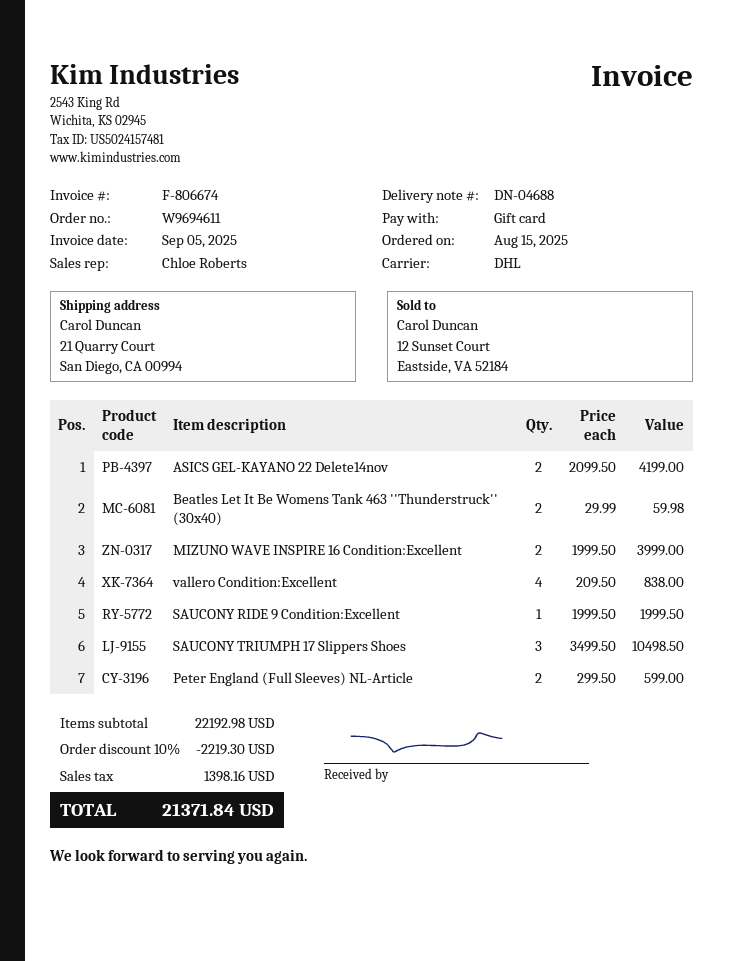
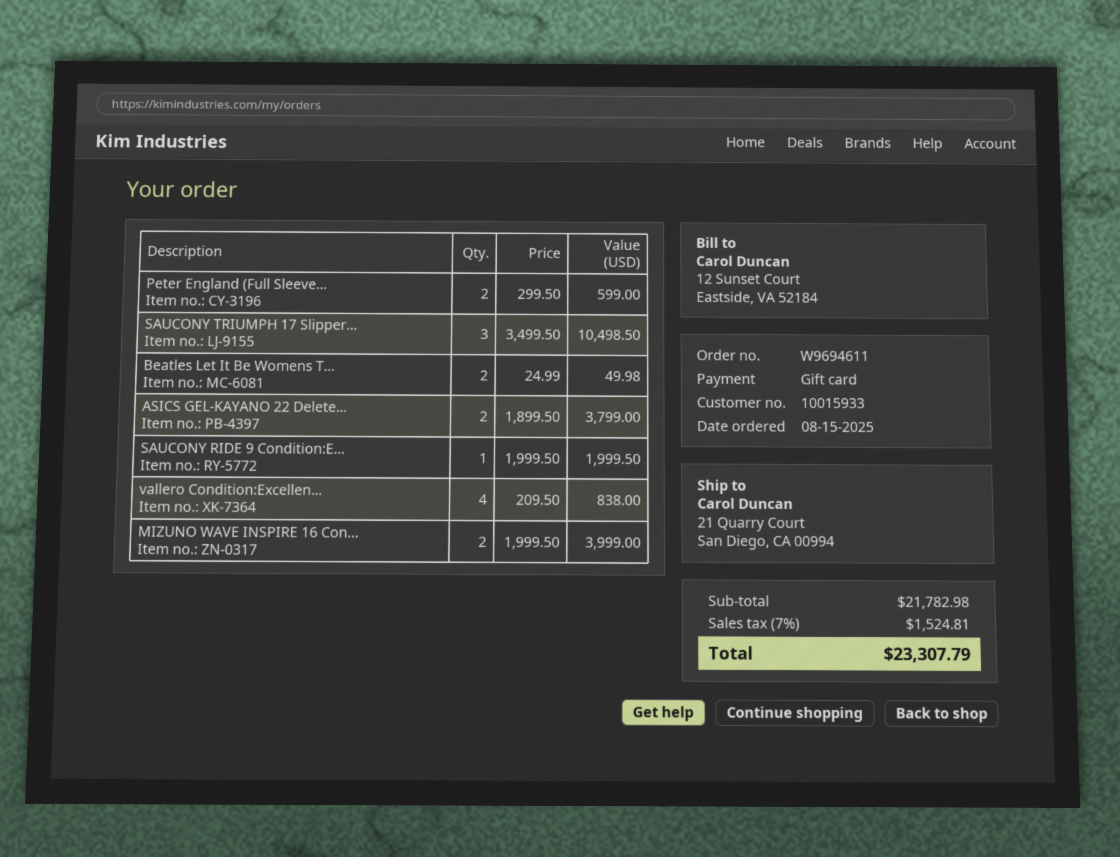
ASICS GEL-KAYANO 22 Delete14nov: 2 x 2099.50 = 4199.00 -> 2 x 1899.50 = 3799.00
Beatles Let It Be Womens Tank 463 ''Thunderstruck'' (30x40): 2 x 29.99 = 59.98 -> 2 x 24.99 = 49.98
subtotal: 22192.98 -> 21782.98
discount: 10% = 2219.30 -> none
tax: 1398.16 -> 1524.81
total: 21371.84 -> 23307.79

